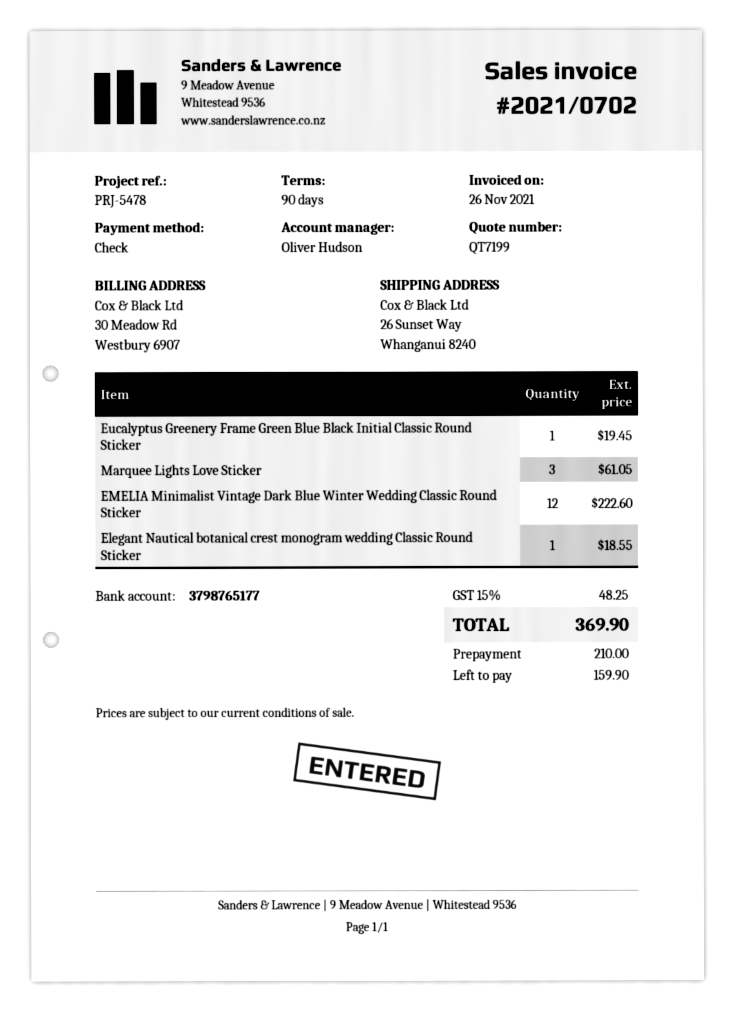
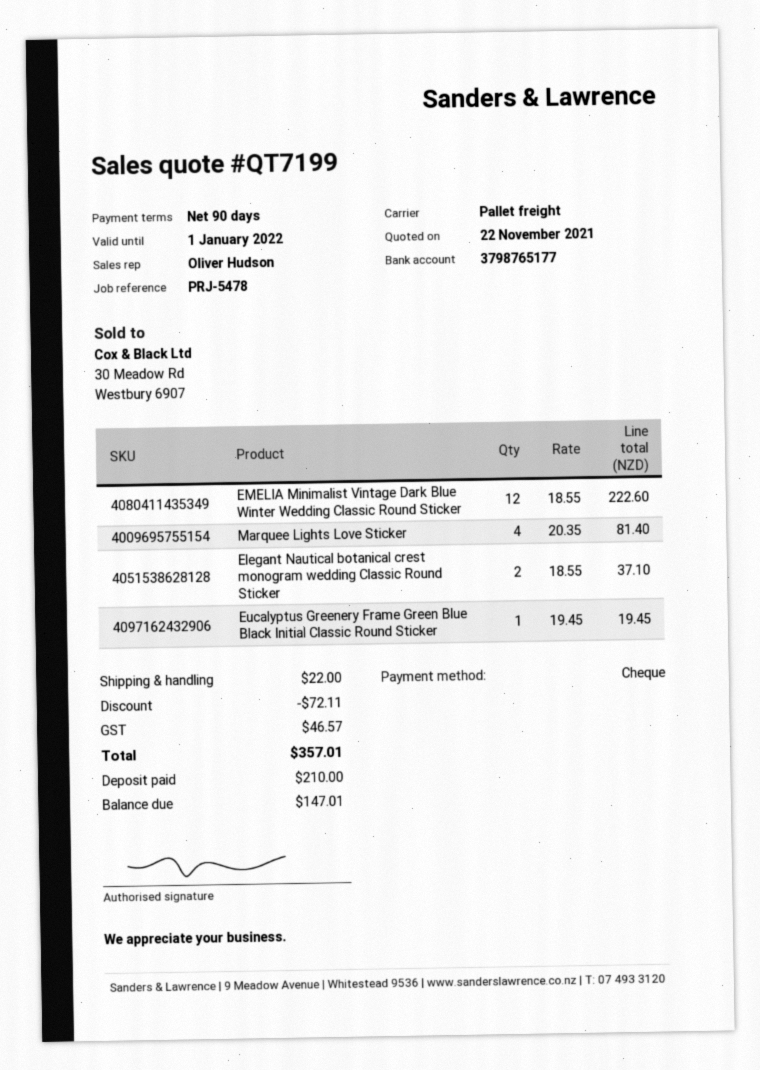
Marquee Lights Love Sticker: 3 for 61.05 -> 4 for 81.40
Elegant Nautical botanical crest monogram wedding Classic Round Sticker: 1 for 18.55 -> 2 for 37.10
discount: none -> 72.11
shipping: none -> 22.00
tax: 48.25 -> 46.57
total: 369.90 -> 357.01
balance: 159.90 -> 147.01

